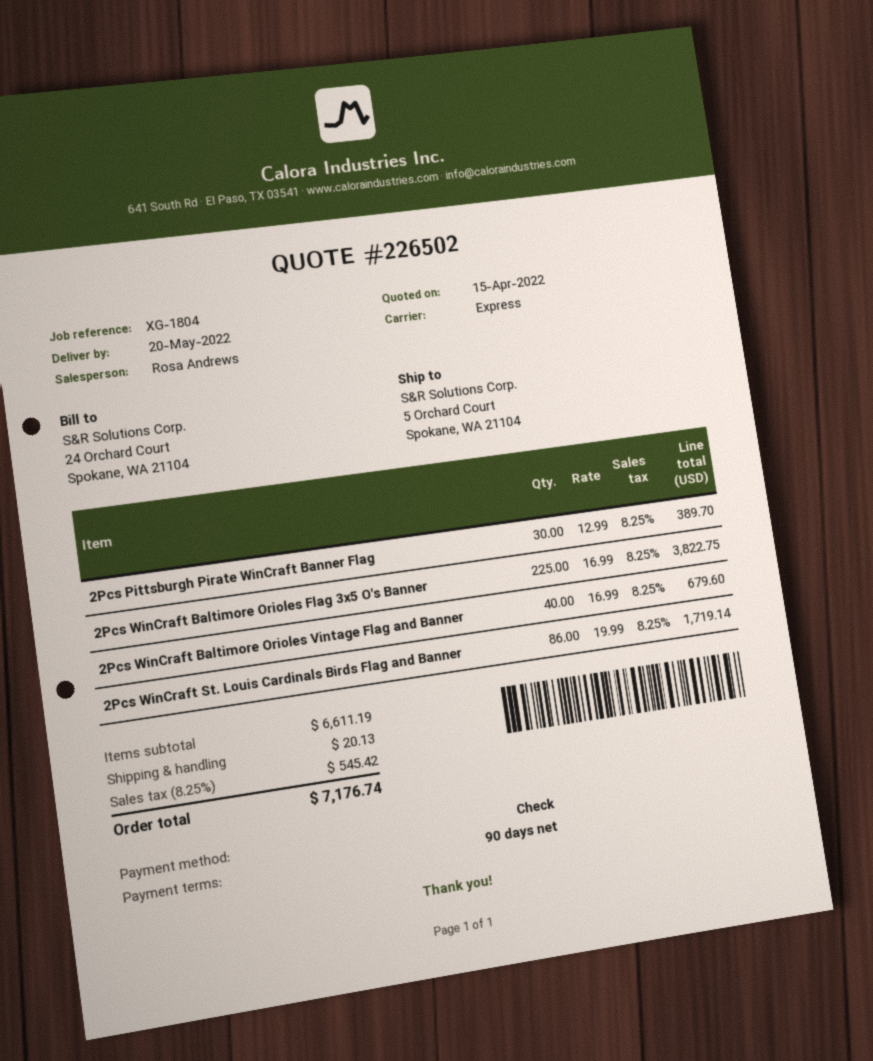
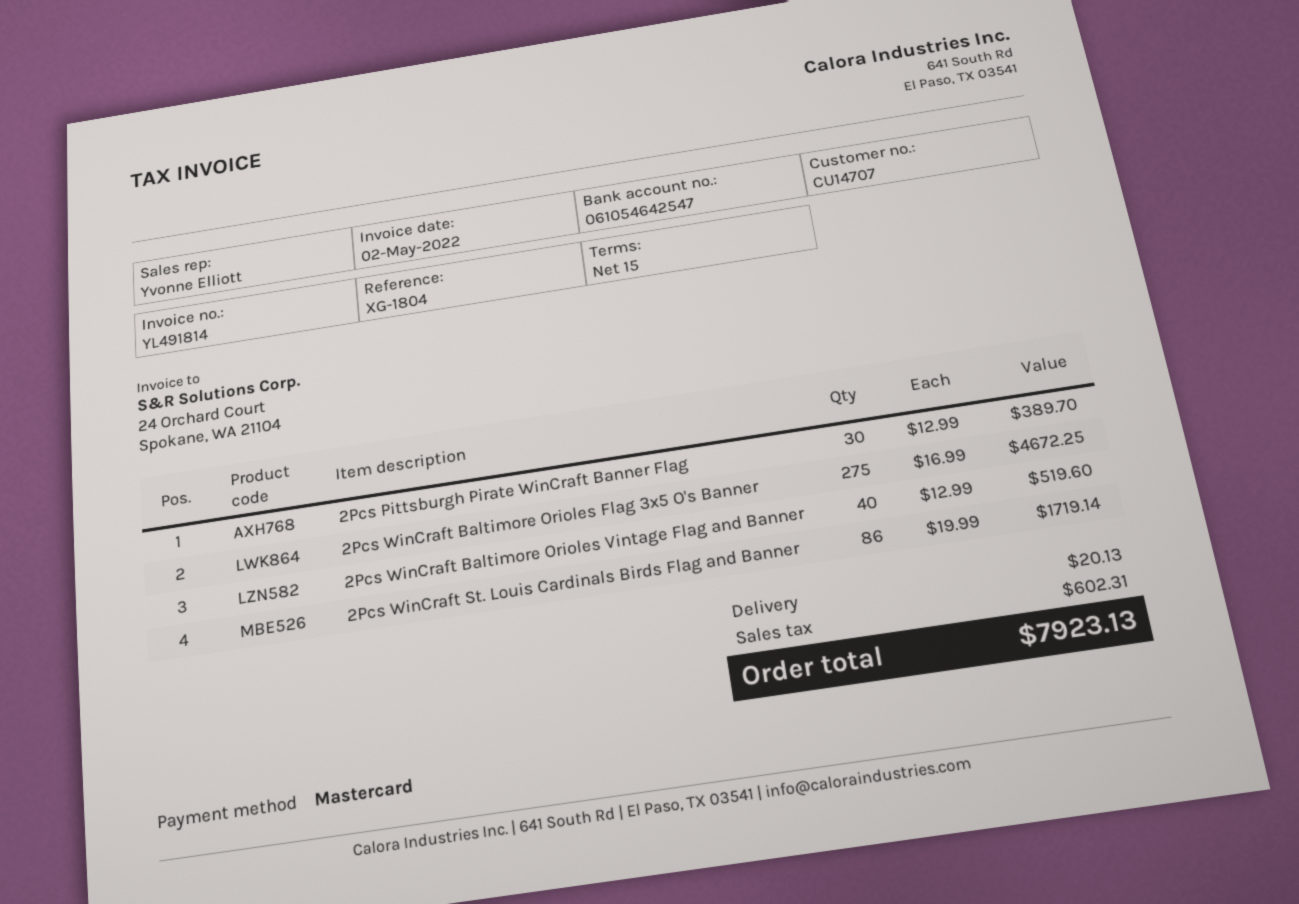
payment terms: 90 days -> 15 days
sales rep: Rosa Andrews -> Yvonne Elliott
payment method: cheque -> Mastercard
2Pcs WinCraft Baltimore Orioles Flag 3x5 O's Banner: 225 x 16.99 = 3822.75 -> 275 x 16.99 = 4672.25
2Pcs WinCraft Baltimore Orioles Vintage Flag and Banner: 40 x 16.99 = 679.60 -> 40 x 12.99 = 519.60
tax: 545.42 -> 602.31
total: 7176.74 -> 7923.13

